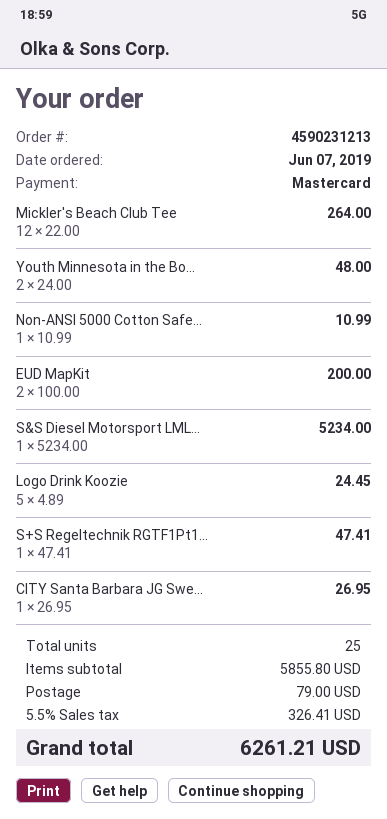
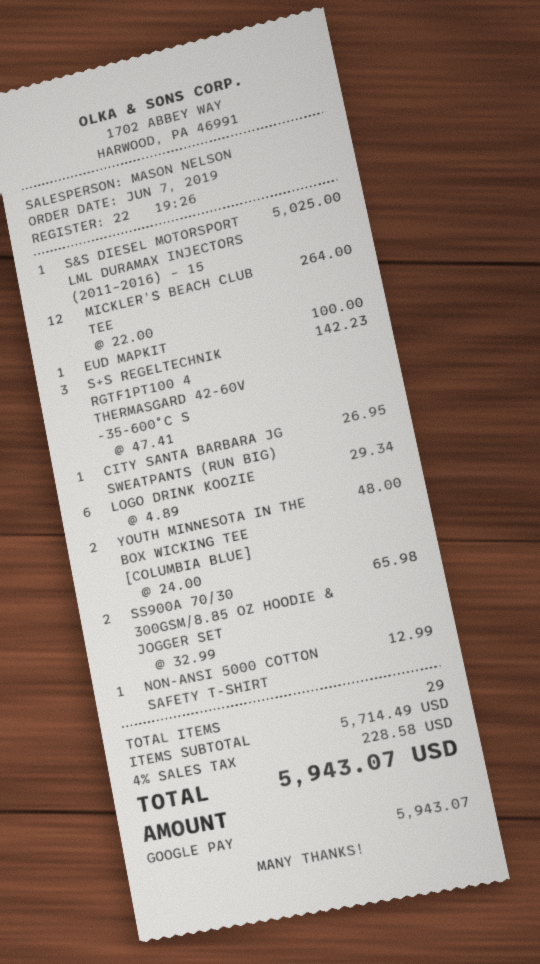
payment method: Mastercard -> Google Pay
Non-ANSI 5000 Cotton Safe...: 1 x 10.99 = 10.99 -> 1 x 12.99 = 12.99
EUD MapKit: 2 x 100.00 = 200.00 -> 1 x 100.00 = 100.00
S&S Diesel Motorsport LML...: 1 x 5234.00 = 5234.00 -> 1 x 5025.00 = 5025.00
Logo Drink Koozie: 5 x 4.89 = 24.45 -> 6 x 4.89 = 29.34
S+S Regeltechnik RGTF1Pt1...: 1 x 47.41 = 47.41 -> 3 x 47.41 = 142.23
SS900A 70/30 300GSM/8.85 OZ HOODIE & JOGGER SET: none -> 2 x 32.99 = 65.98
total quantity: 25 -> 29
subtotal: 5855.80 -> 5714.49
shipping: 79.00 -> none
tax: 5.5% = 326.41 -> 4% = 228.58
total: 6261.21 -> 5943.07

